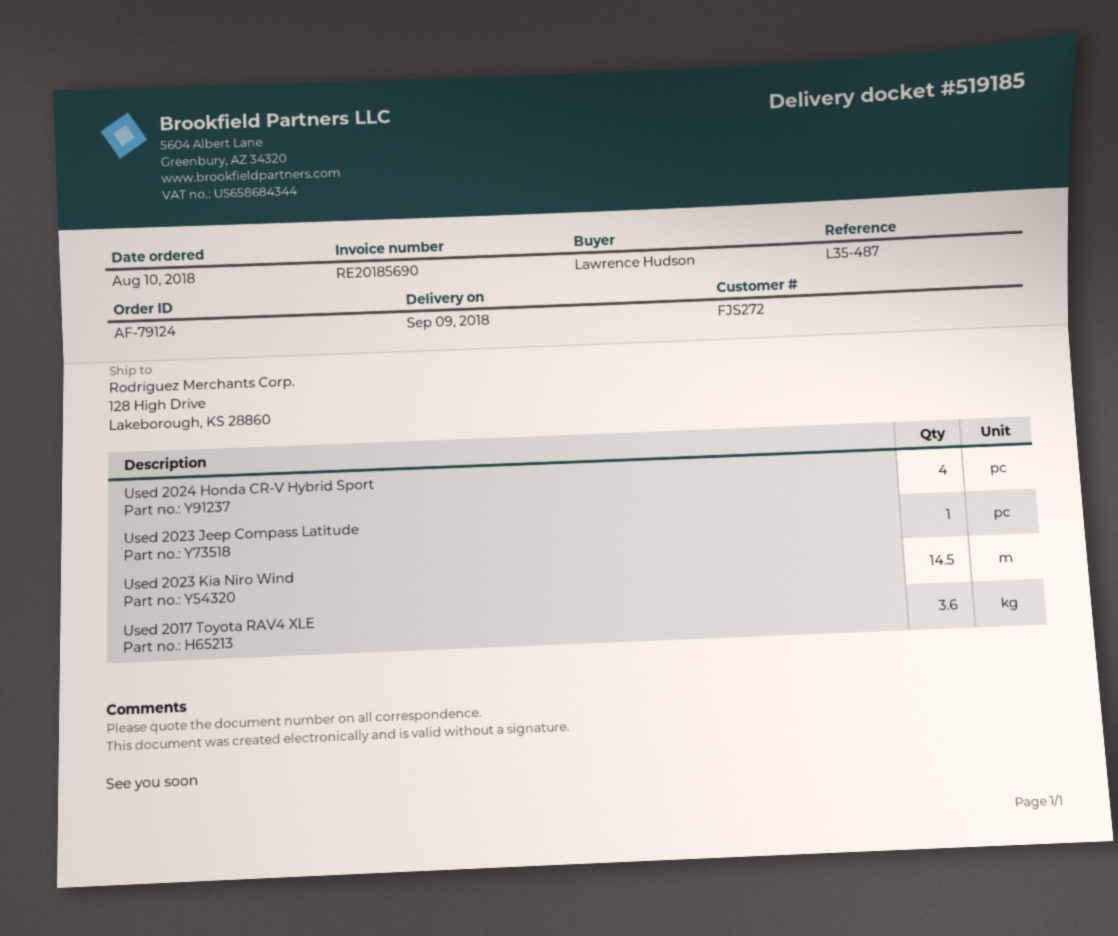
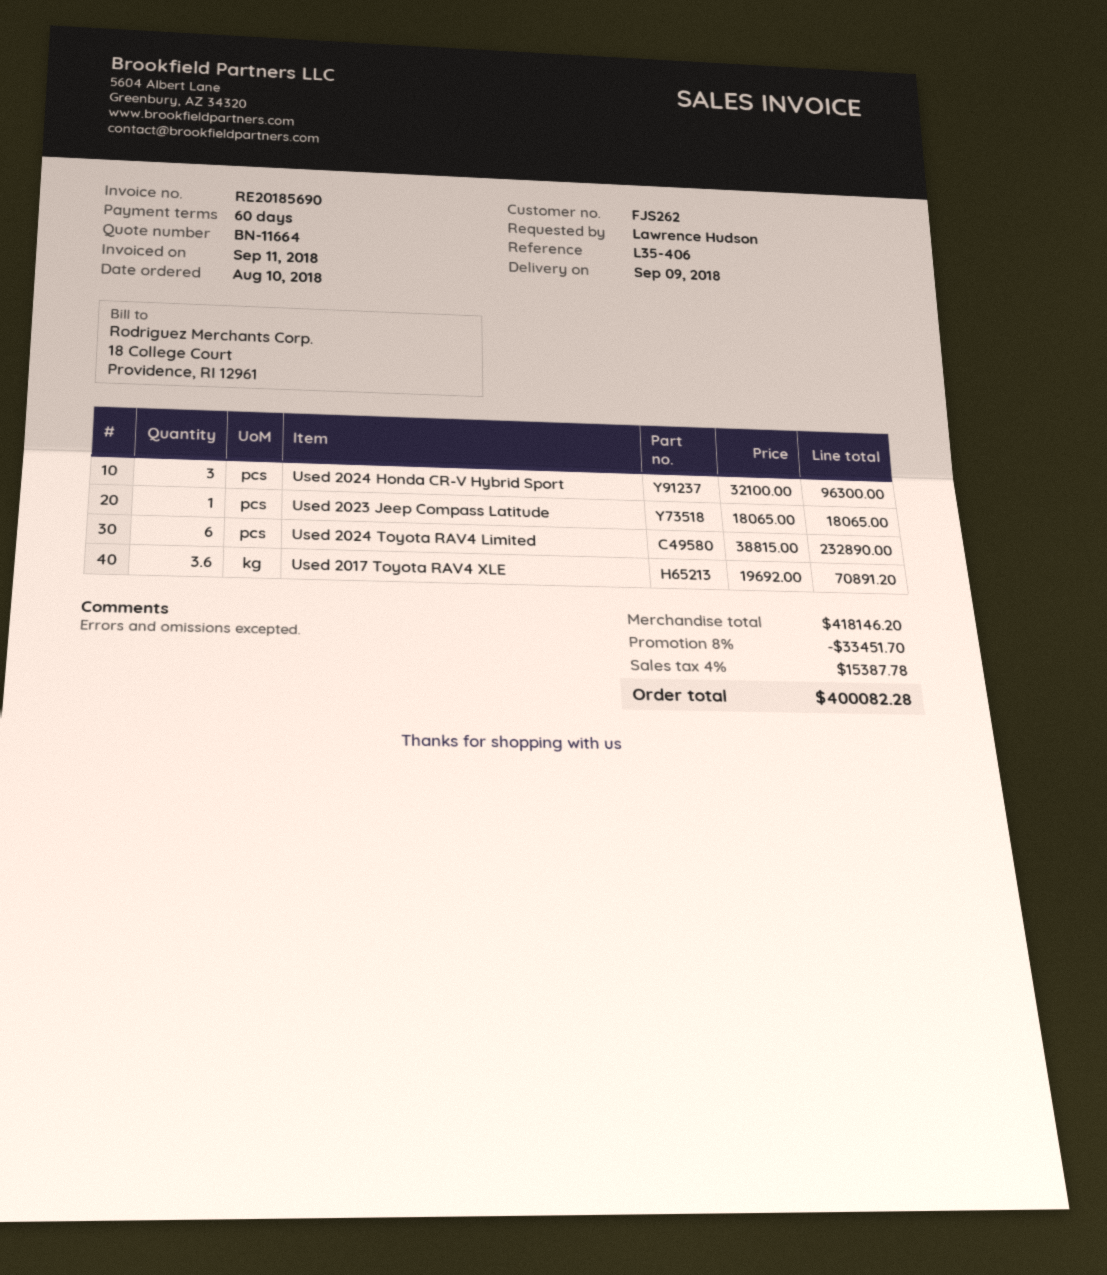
customer number: FJS272 -> FJS262
reference: L35-487 -> L35-406
Used 2024 Honda CR-V Hybrid Sport: 4 -> 3
Used 2023 Kia Niro Wind: 14.5 -> none
Used 2024 Toyota RAV4 Limited: none -> 6

